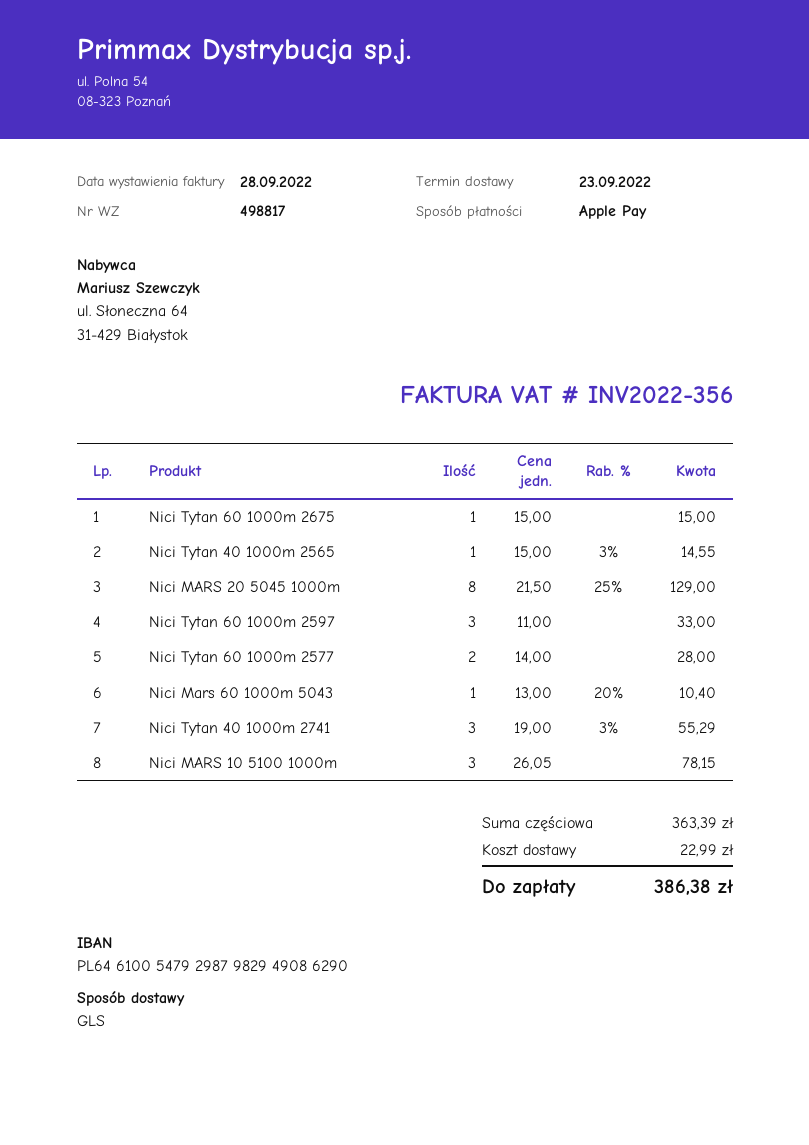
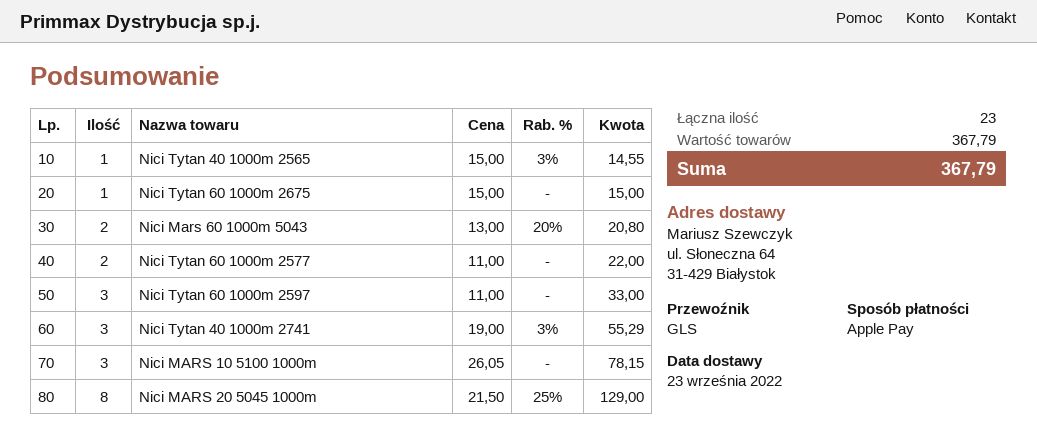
Nici Tytan 60 1000m 2577: 2 x 14.00 = 28.00 -> 2 x 11.00 = 22.00
Nici Mars 60 1000m 5043: 1 x 13.00 - 20% = 10.40 -> 2 x 13.00 - 20% = 20.80
subtotal: 363.39 -> 367.79
shipping: 22.99 -> none
total: 386.38 -> 367.79

